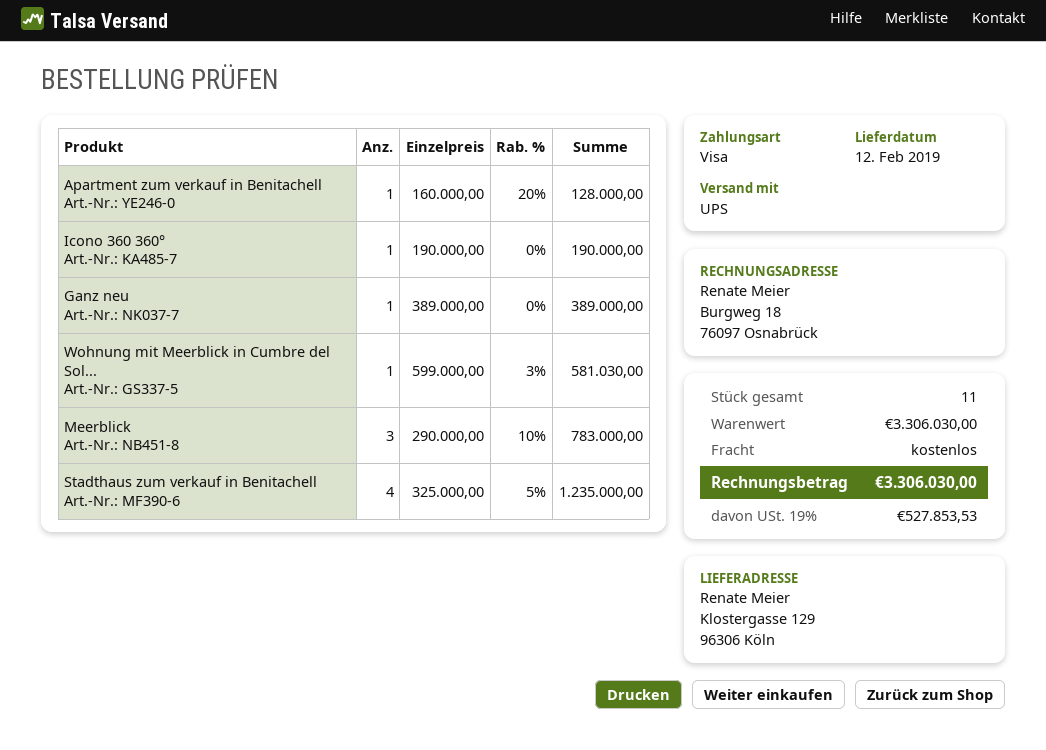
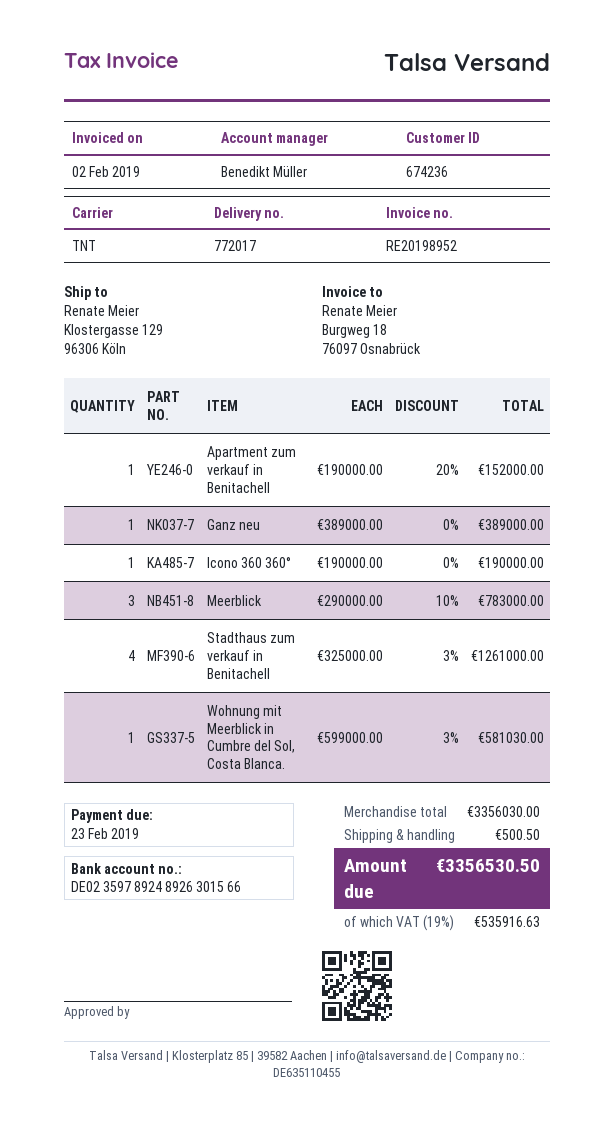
shipping method: UPS -> TNT
Apartment zum verkauf in Benitachell: 1 x 160000.00 - 20% = 128000.00 -> 1 x 190000.00 - 20% = 152000.00
Stadthaus zum verkauf in Benitachell: 4 x 325000.00 - 5% = 1235000.00 -> 4 x 325000.00 - 3% = 1261000.00
subtotal: 3306030.00 -> 3356030.00
shipping: 0.00 -> 500.50
tax: 19% = 527853.53 -> 19% = 535916.63
total: 3306030.00 -> 3356530.50

